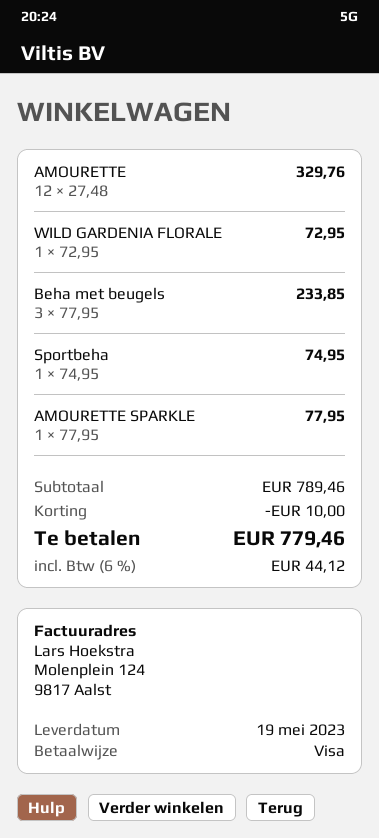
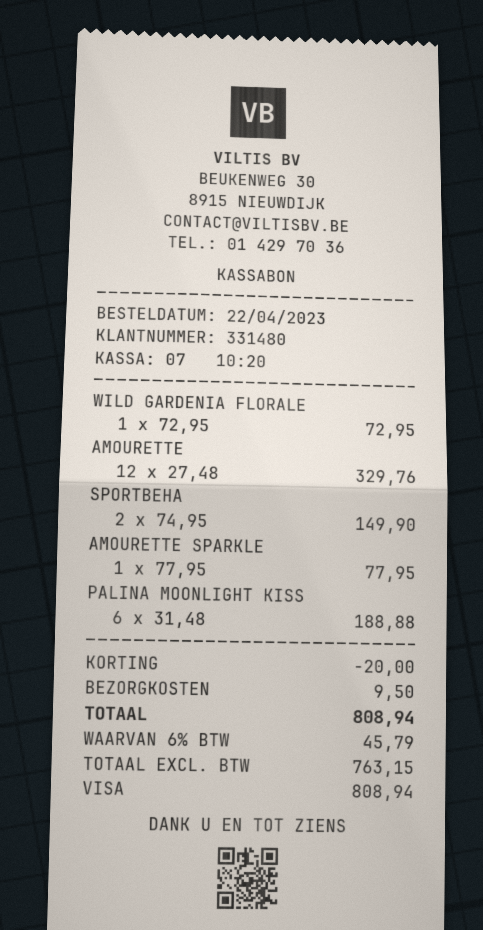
Beha met beugels: 3 x 77.95 = 233.85 -> none
Sportbeha: 1 x 74.95 = 74.95 -> 2 x 74.95 = 149.90
PALINA MOONLIGHT KISS: none -> 6 x 31.48 = 188.88
discount: 10.00 -> 20.00
shipping: none -> 9.50
tax: 6% = 44.12 -> 6% = 45.79
total: 779.46 -> 808.94

